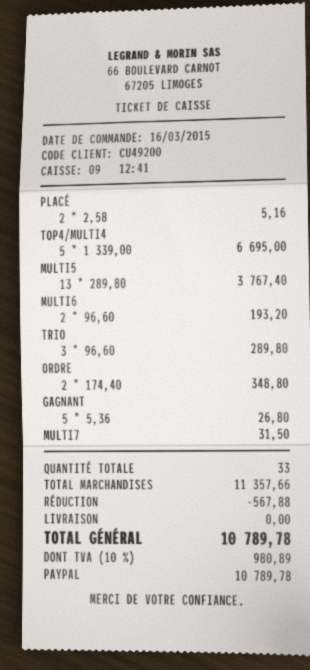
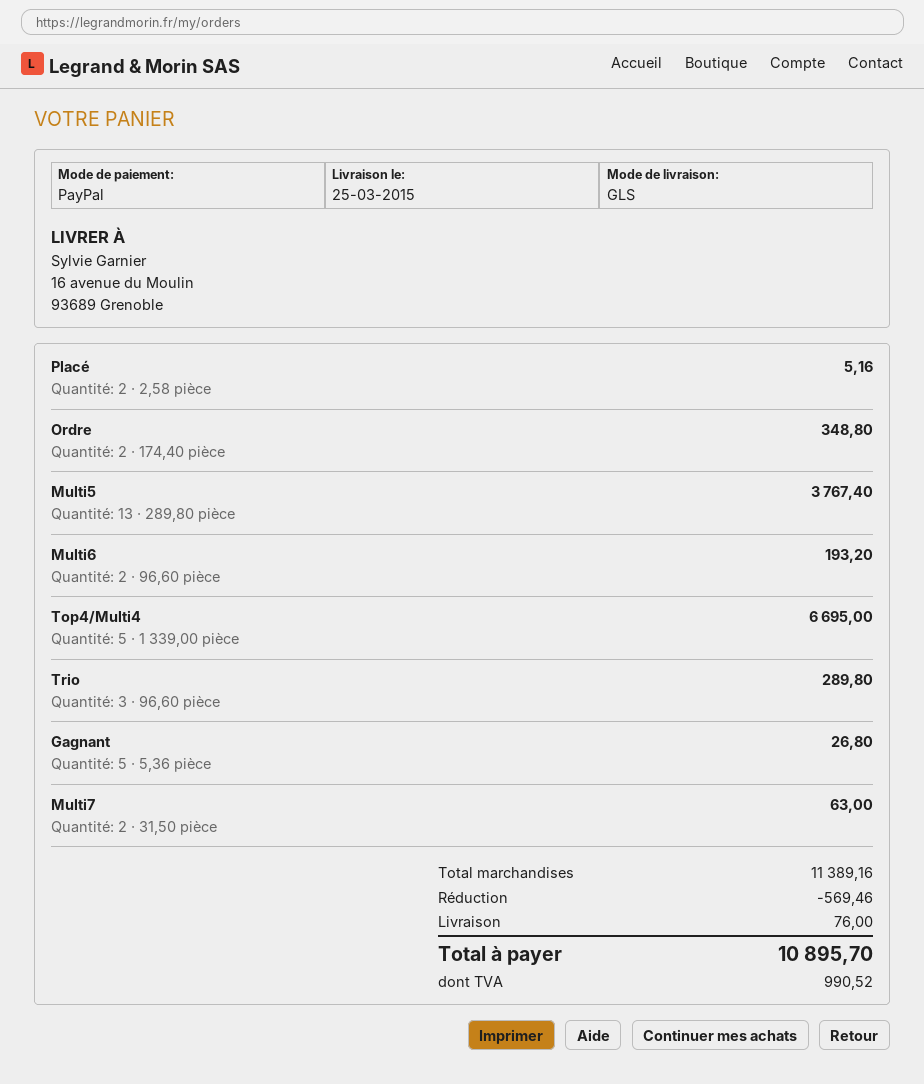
MULTI7: 1 x 31.50 = 31.50 -> 2 x 31.50 = 63.00
subtotal: 11357.66 -> 11389.16
discount: 567.88 -> 569.46
shipping: 0.00 -> 76.00
tax: 980.89 -> 990.52
total: 10789.78 -> 10895.70

